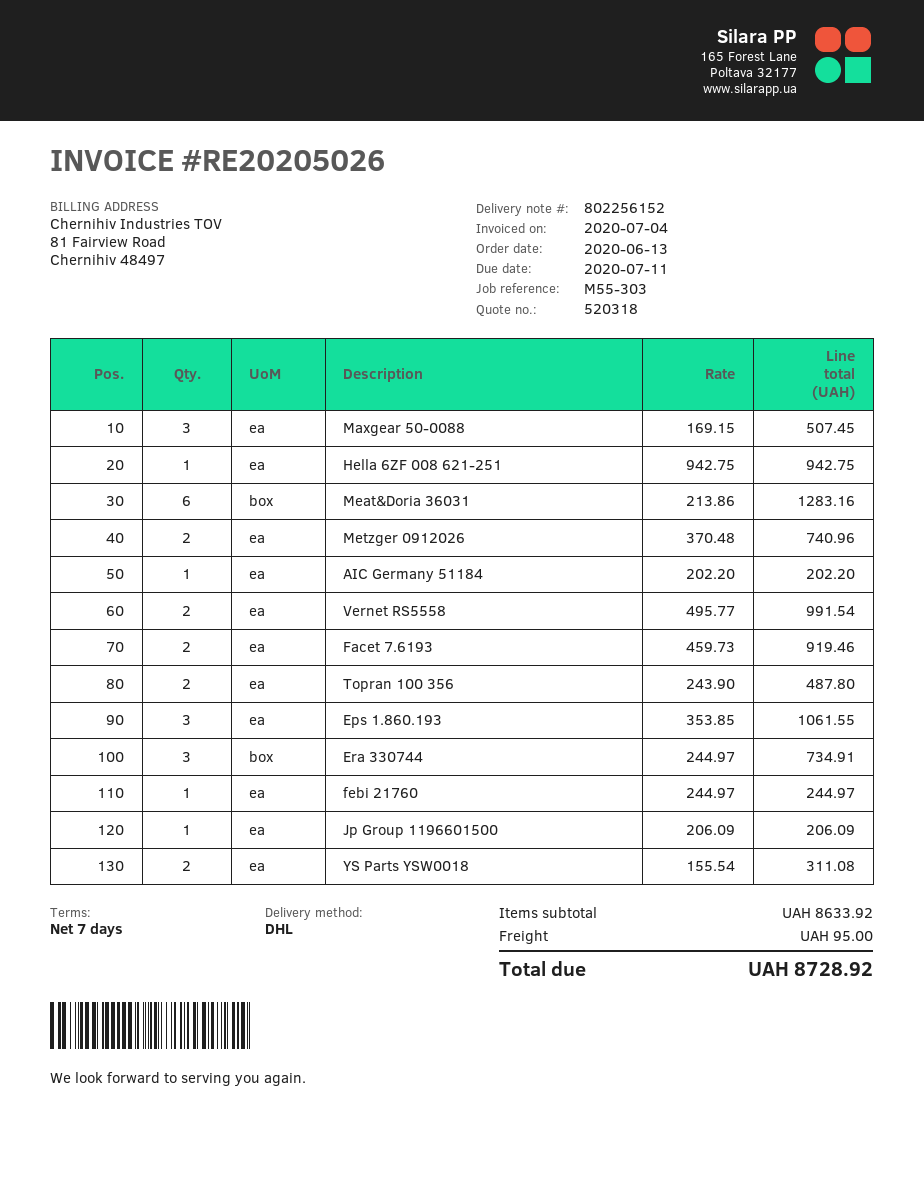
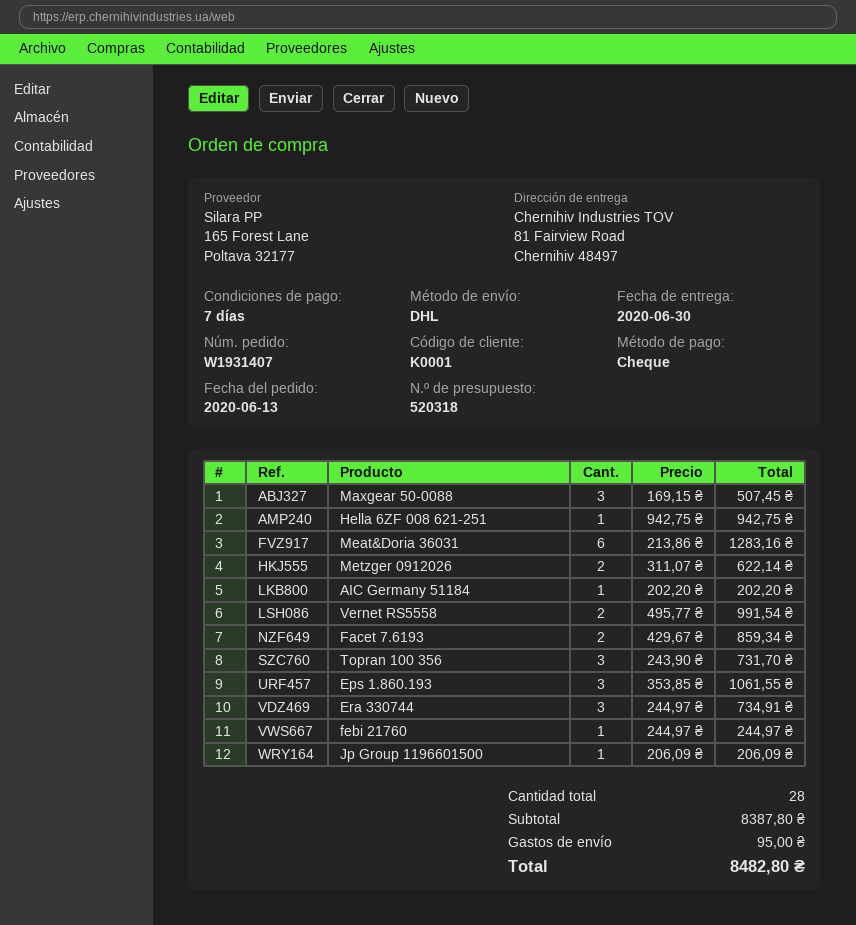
Metzger 0912026: 2 x 370.48 = 740.96 -> 2 x 311.07 = 622.14
Facet 7.6193: 2 x 459.73 = 919.46 -> 2 x 429.67 = 859.34
Topran 100 356: 2 x 243.90 = 487.80 -> 3 x 243.90 = 731.70
YS Parts YSW0018: 2 x 155.54 = 311.08 -> none
subtotal: 8633.92 -> 8387.80
total: 8728.92 -> 8482.80

